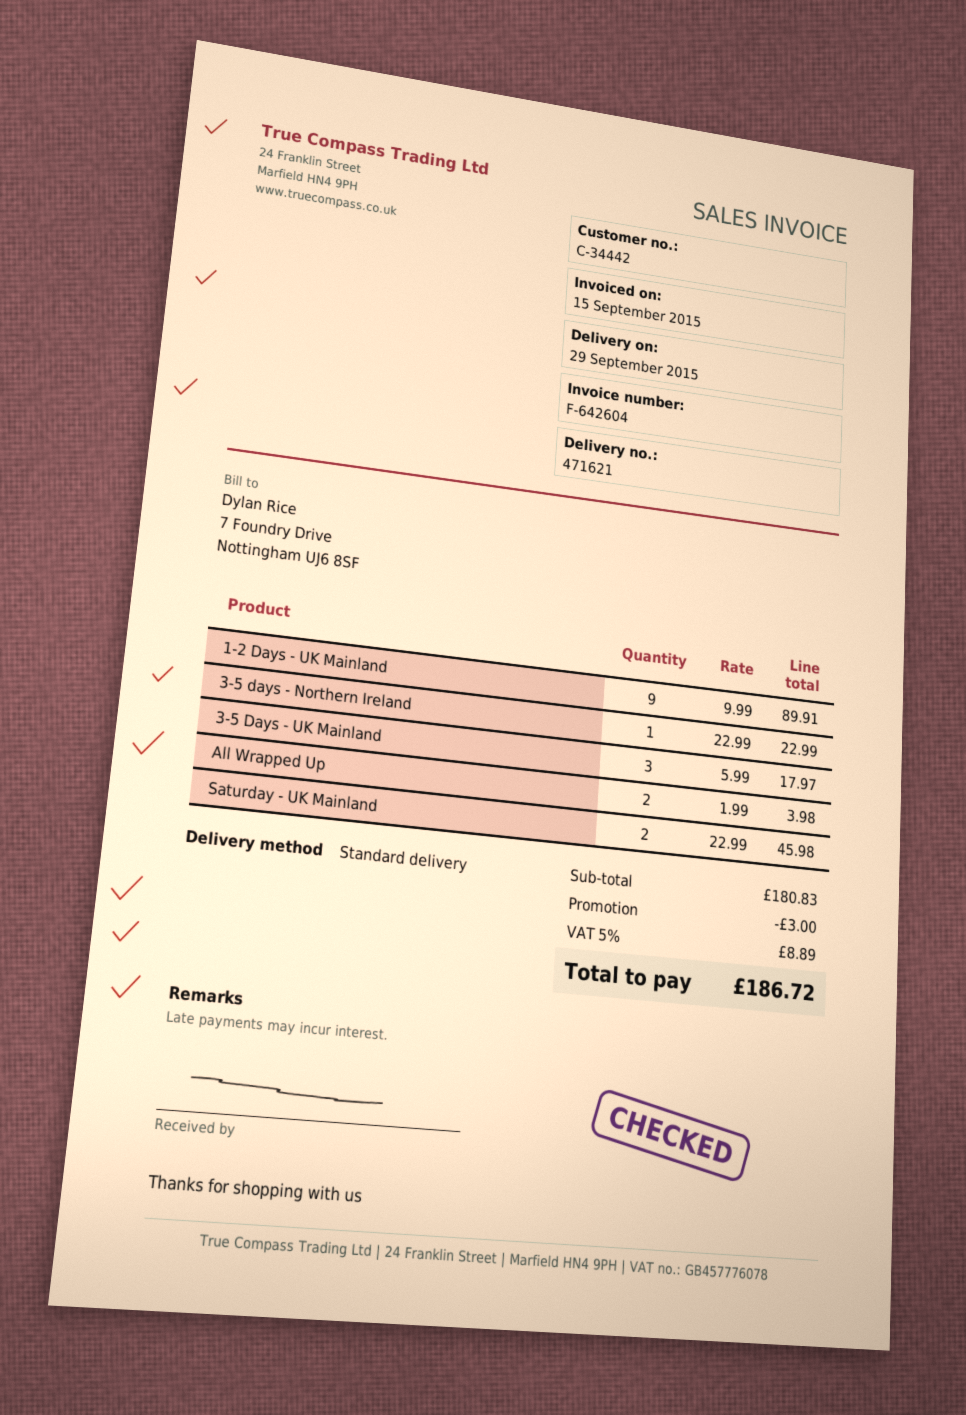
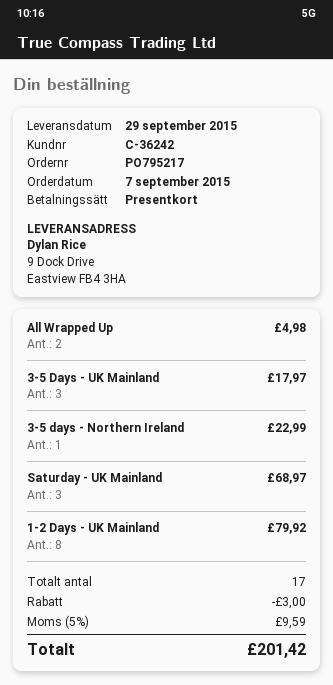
customer number: C-34442 -> C-36242
1-2 Days - UK Mainland: 9 for 89.91 -> 8 for 79.92
All Wrapped Up: 2 for 3.98 -> 2 for 4.98
Saturday - UK Mainland: 2 for 45.98 -> 3 for 68.97
tax: 5% = 8.89 -> 5% = 9.59
total: 186.72 -> 201.42

